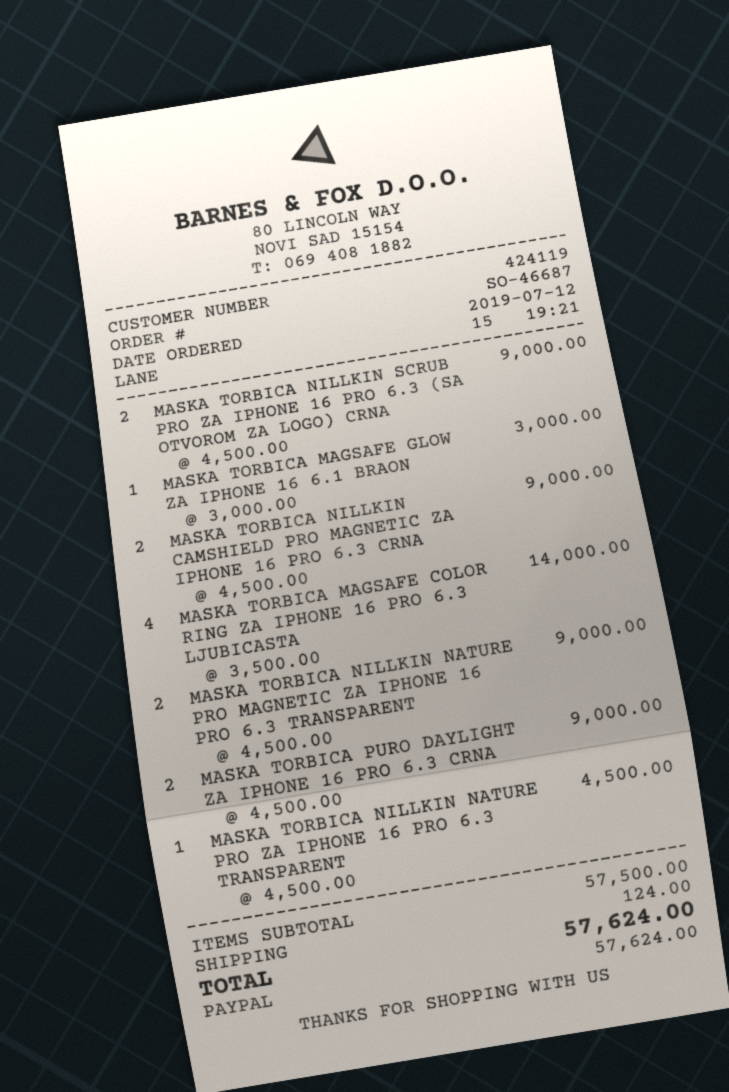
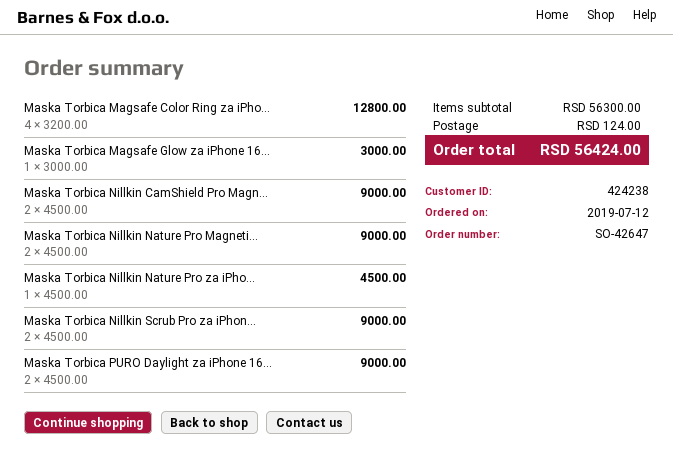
order number: SO-46687 -> SO-42647
customer number: 424119 -> 424238
MASKA TORBICA MAGSAFE COLOR RING ZA IPHONE 16 PRO 6.3 LJUBICASTA: 4 x 3500.00 = 14000.00 -> 4 x 3200.00 = 12800.00
subtotal: 57500.00 -> 56300.00
total: 57624.00 -> 56424.00

